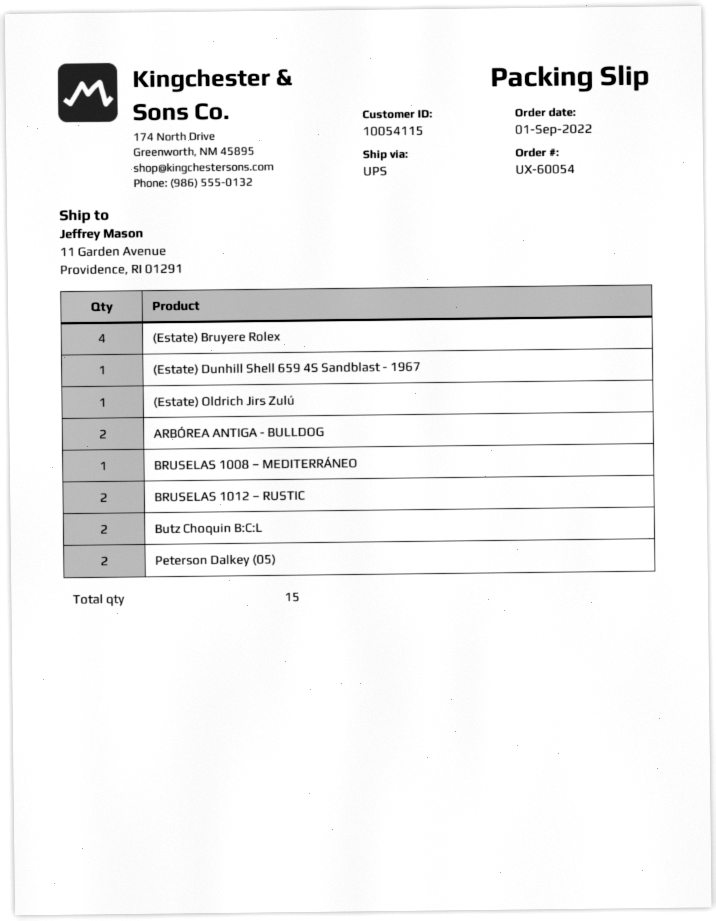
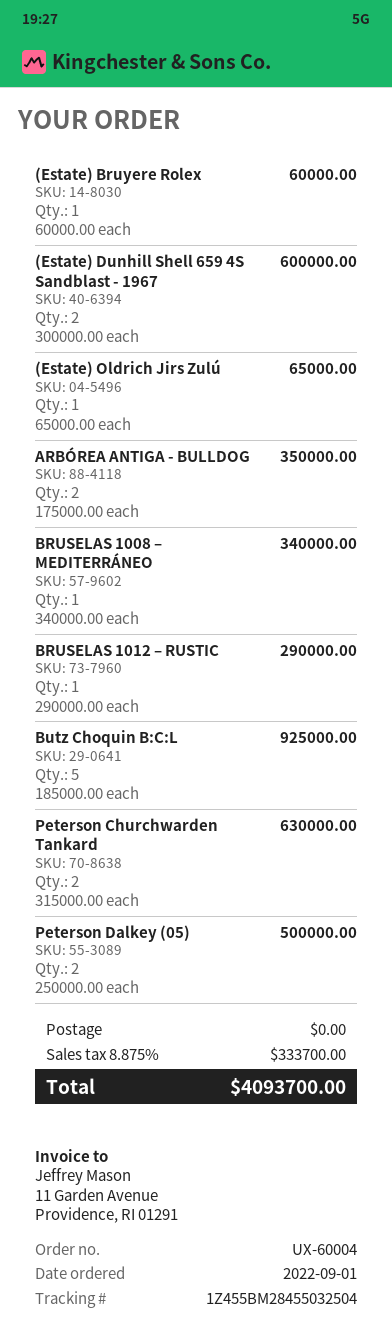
order number: UX-60054 -> UX-60004
(Estate) Bruyere Rolex: 4 -> 1
(Estate) Dunhill Shell 659 4S Sandblast - 1967: 1 -> 2
BRUSELAS 1012 – RUSTIC: 2 -> 1
Butz Choquin B:C:L: 2 -> 5
Peterson Churchwarden Tankard: none -> 2

